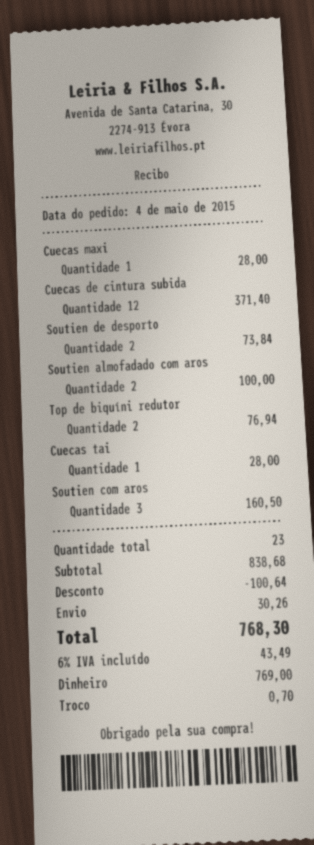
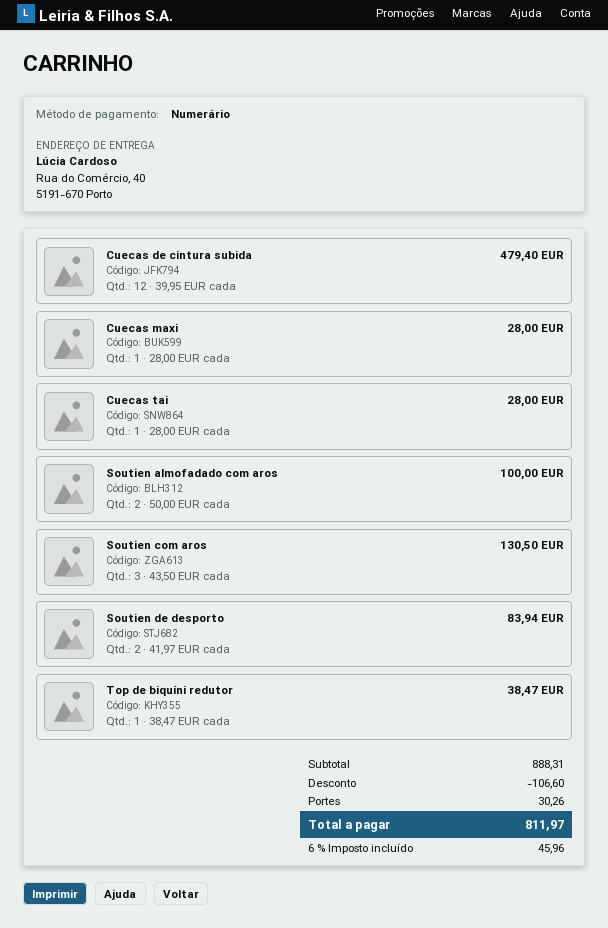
Cuecas de cintura subida: 12 for 371.40 -> 12 for 479.40
Soutien de desporto: 2 for 73.84 -> 2 for 83.94
Top de biquíni redutor: 2 for 76.94 -> 1 for 38.47
Soutien com aros: 3 for 160.50 -> 3 for 130.50
subtotal: 838.68 -> 888.31
discount: 100.64 -> 106.60
tax: 6% = 43.49 -> 6% = 45.96
total: 768.30 -> 811.97

